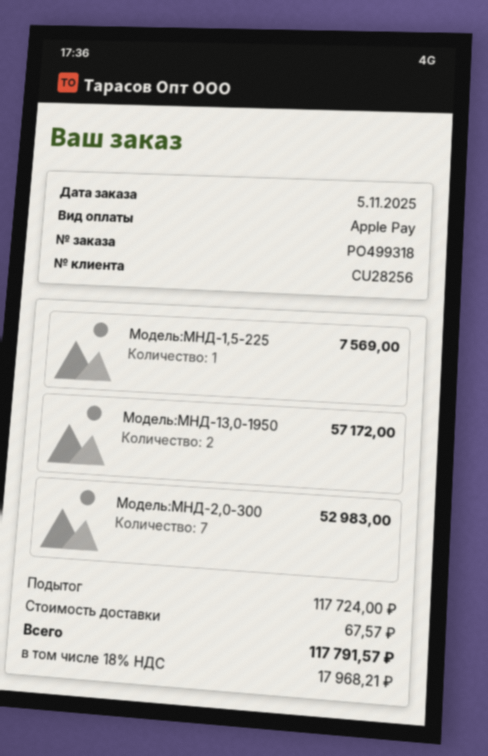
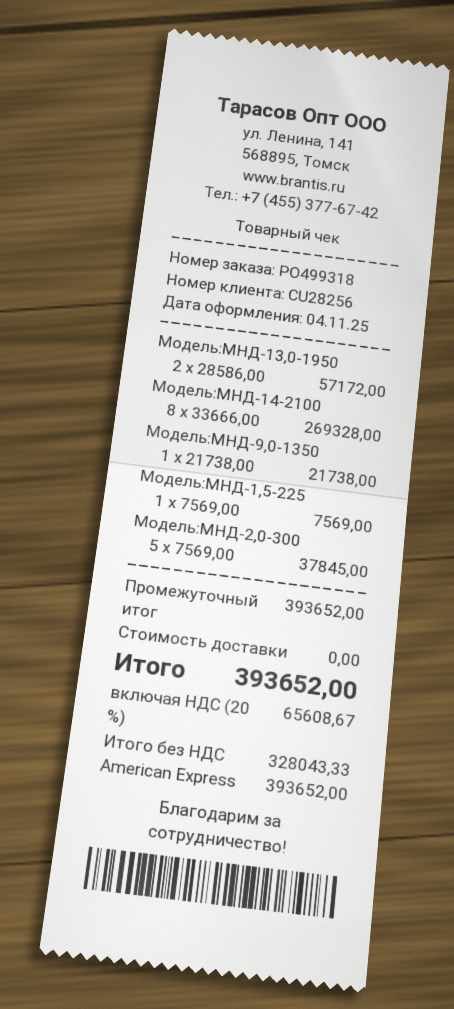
order date: 2025-11-05 -> 2025-11-04
payment method: Apple Pay -> American Express
Модель:МНД-2,0-300: 7 for 52983.00 -> 5 for 37845.00
Модель:МНД-14-2100: none -> 8 for 269328.00
Модель:МНД-9,0-1350: none -> 1 for 21738.00
subtotal: 117724.00 -> 393652.00
shipping: 67.57 -> 0.00
tax: 18% = 17968.21 -> 20% = 65608.67
total: 117791.57 -> 393652.00

